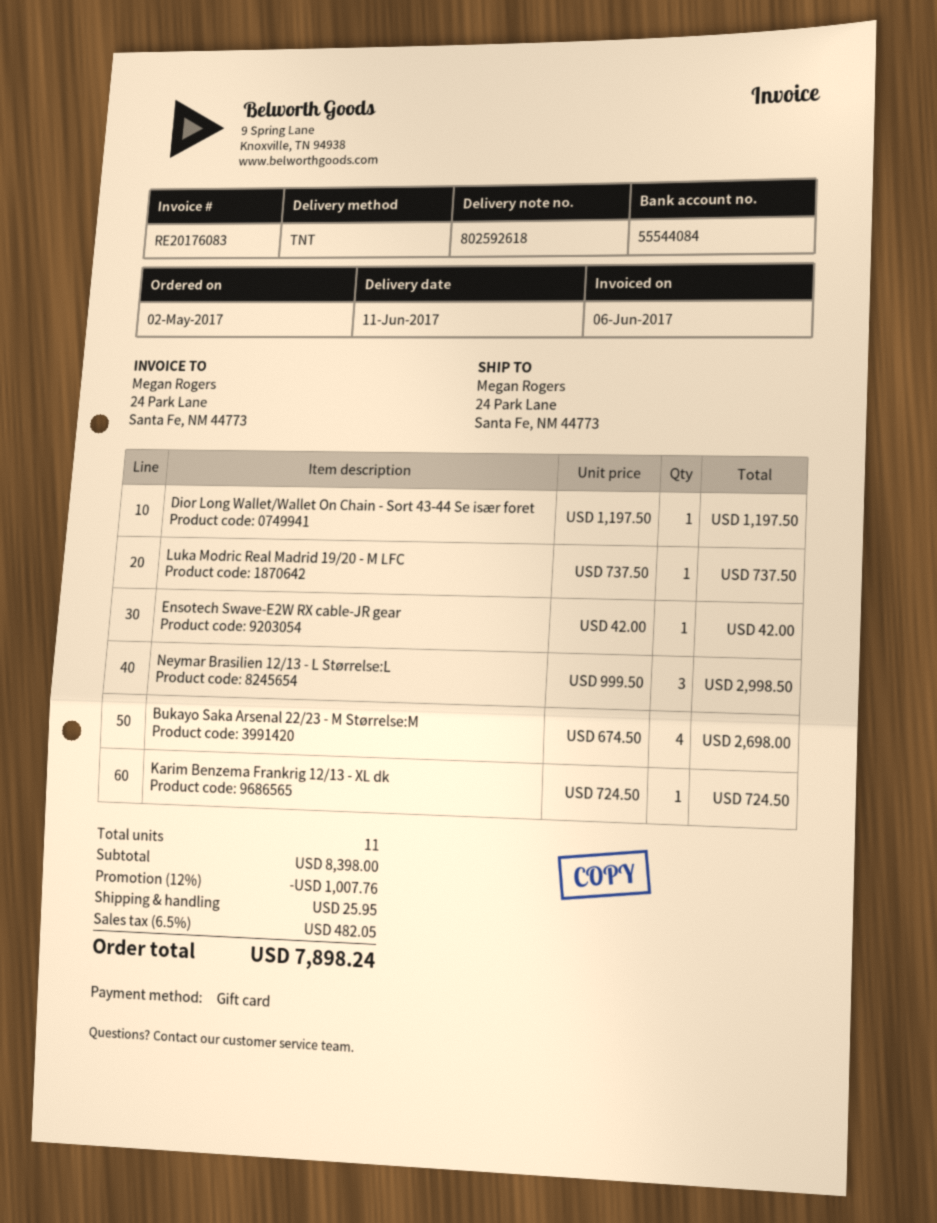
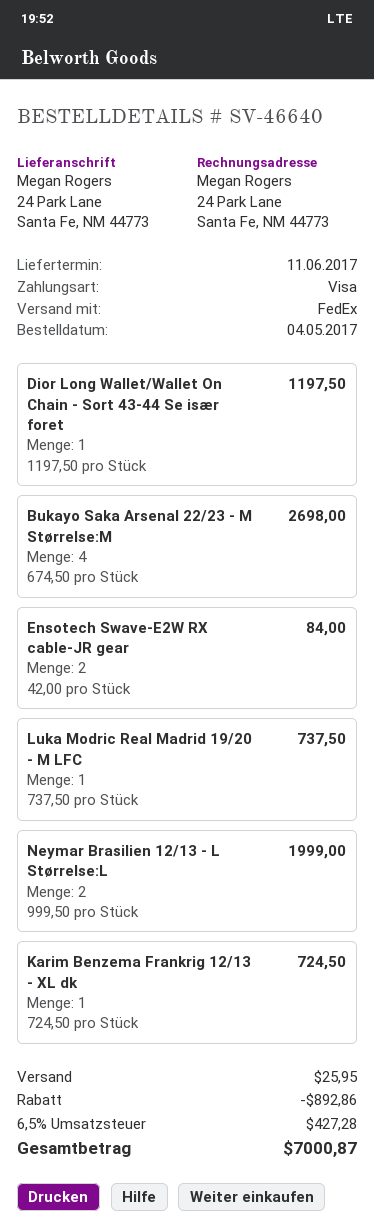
order date: 2017-05-02 -> 2017-05-04
payment method: gift card -> Visa
shipping method: TNT -> FedEx
Ensotech Swave-E2W RX cable-JR gear: 1 x 42.00 = 42.00 -> 2 x 42.00 = 84.00
Neymar Brasilien 12/13 - L Størrelse:L: 3 x 999.50 = 2998.50 -> 2 x 999.50 = 1999.00
discount: 1007.76 -> 892.86
tax: 6.5% = 482.05 -> 6.5% = 427.28
total: 7898.24 -> 7000.87

